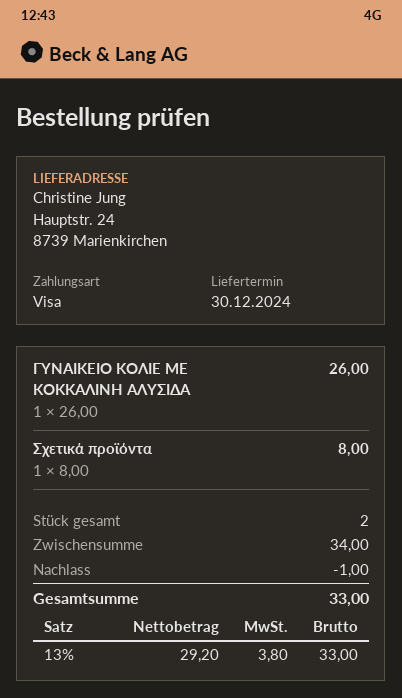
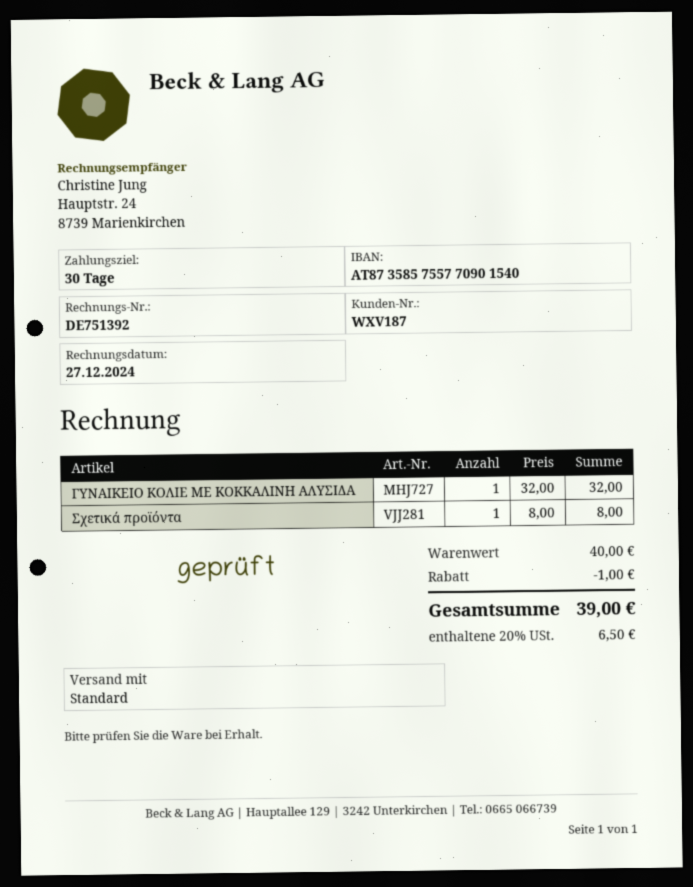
ΓΥΝΑΙΚΕΙΟ ΚΟΛΙΕ ΜΕ ΚΟΚΚΑΛΙΝΗ ΑΛΥΣΙΔΑ: 1 x 26.00 = 26.00 -> 1 x 32.00 = 32.00
subtotal: 34.00 -> 40.00
tax: 13% = 3.80 -> 20% = 6.50
total: 33.00 -> 39.00

